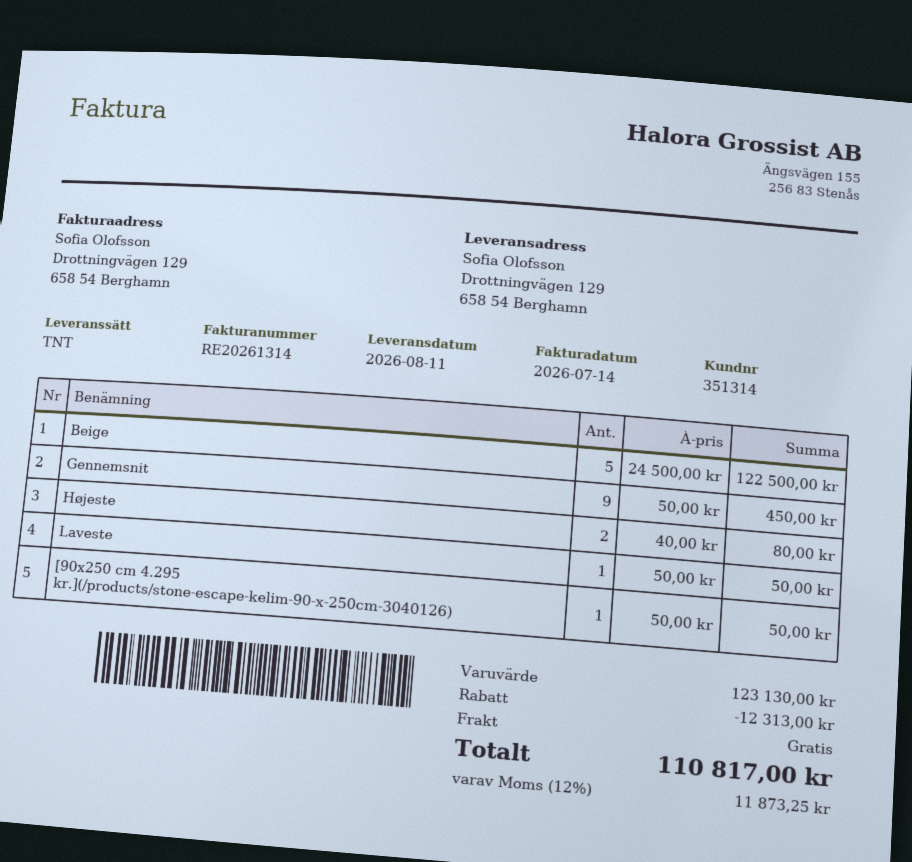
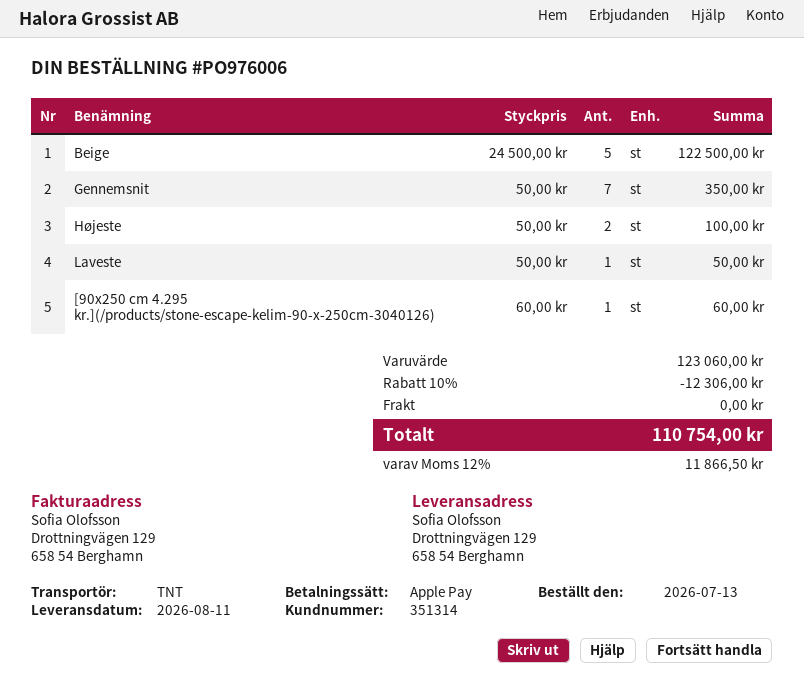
Gennemsnit: 9 x 50.00 = 450.00 -> 7 x 50.00 = 350.00
Højeste: 2 x 40.00 = 80.00 -> 2 x 50.00 = 100.00
[90x250 cm 4.295 kr.](/products/stone-escape-kelim-90-x-250cm-3040126): 1 x 50.00 = 50.00 -> 1 x 60.00 = 60.00
subtotal: 123130.00 -> 123060.00
discount: 12313.00 -> 12306.00
tax: 12% = 11873.25 -> 12% = 11866.50
total: 110817.00 -> 110754.00

